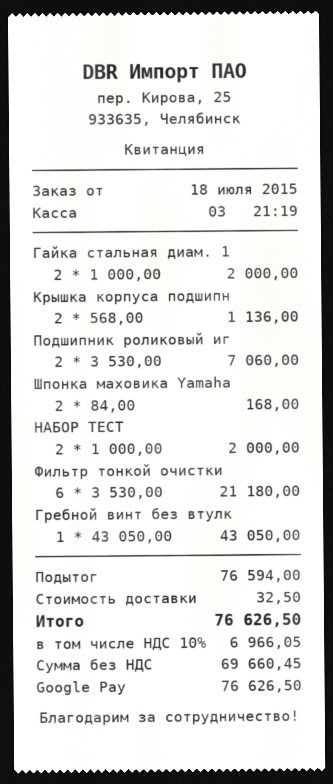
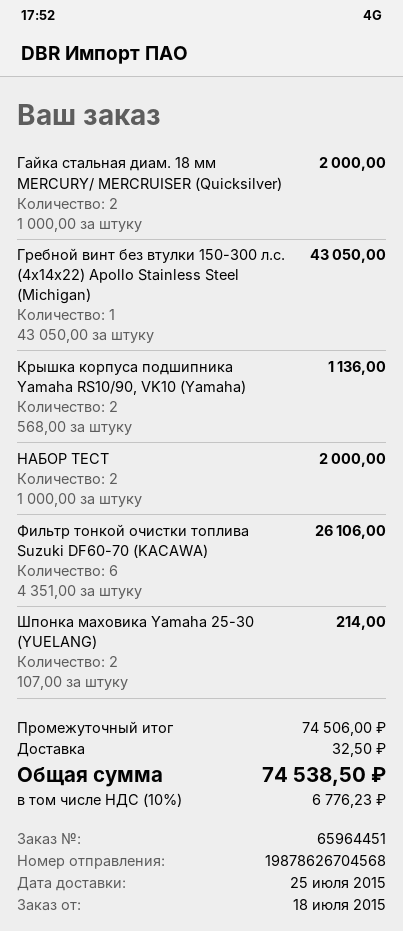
Подшипник роликовый иг: 2 x 3530.00 = 7060.00 -> none
Шпонка маховика Yamaha: 2 x 84.00 = 168.00 -> 2 x 107.00 = 214.00
Фильтр тонкой очистки: 6 x 3530.00 = 21180.00 -> 6 x 4351.00 = 26106.00
subtotal: 76594.00 -> 74506.00
tax: 10% = 6966.05 -> 10% = 6776.23
total: 76626.50 -> 74538.50

